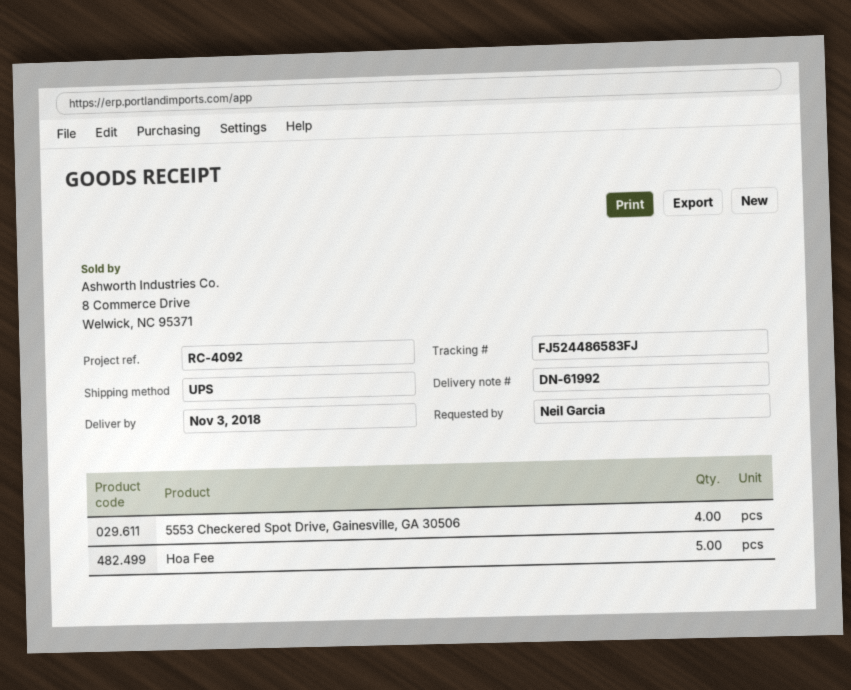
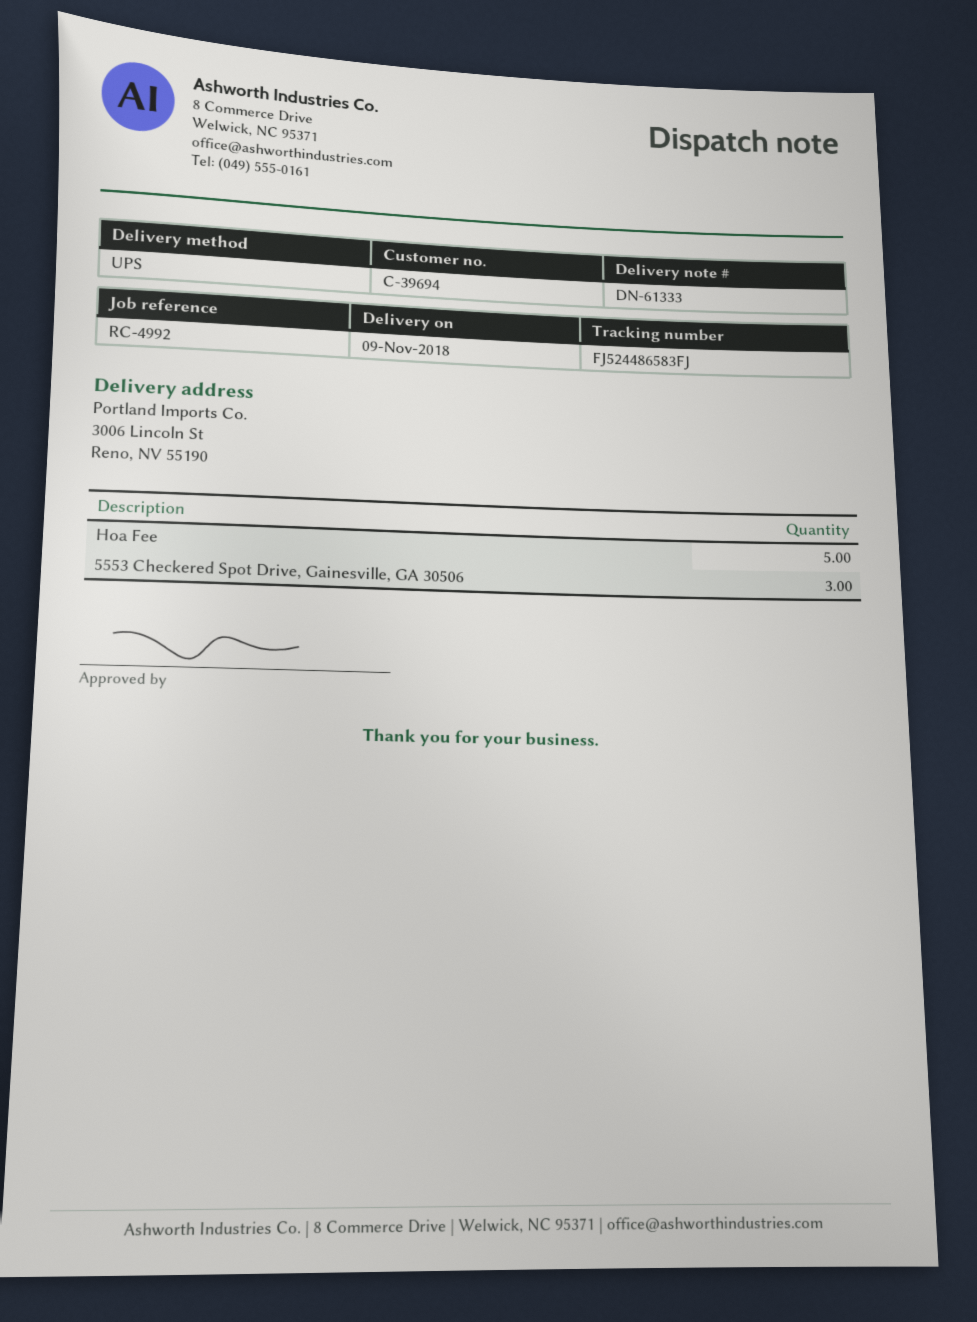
delivery note number: DN-61992 -> DN-61333
delivery date: 2018-11-03 -> 2018-11-09
reference: RC-4092 -> RC-4992
5553 Checkered Spot Drive, Gainesville, GA 30506: 4 -> 3

